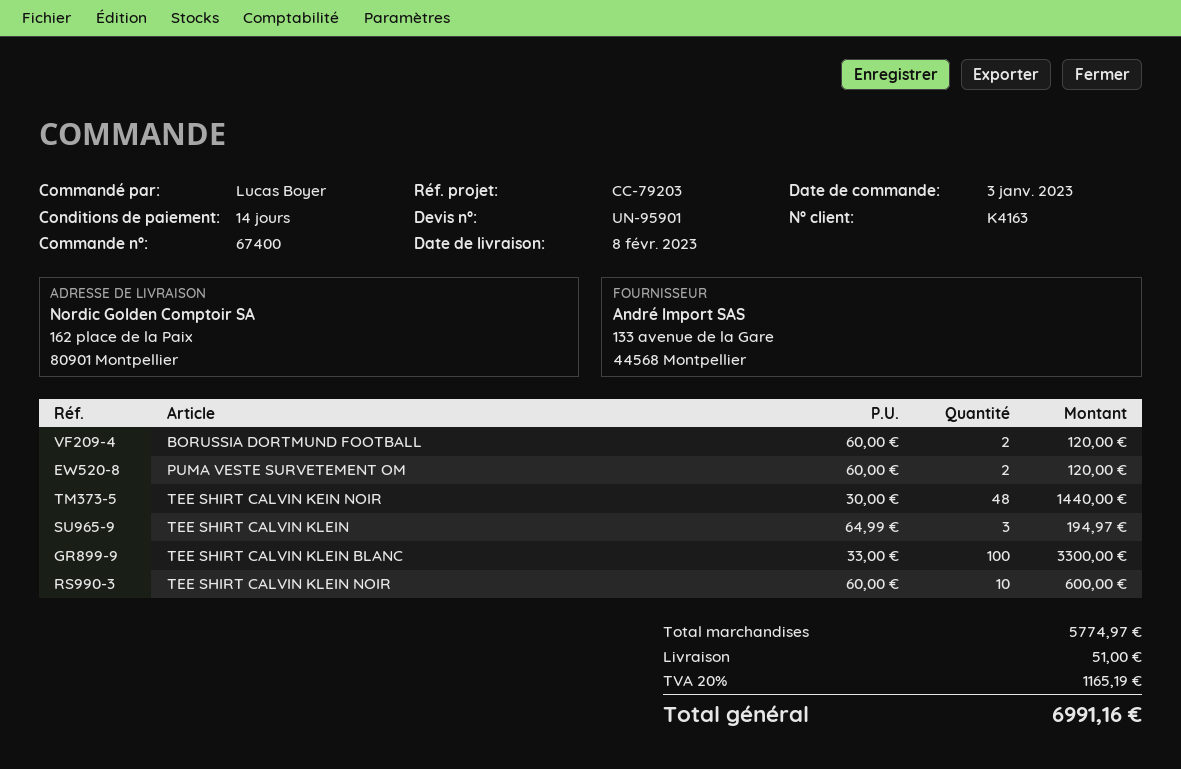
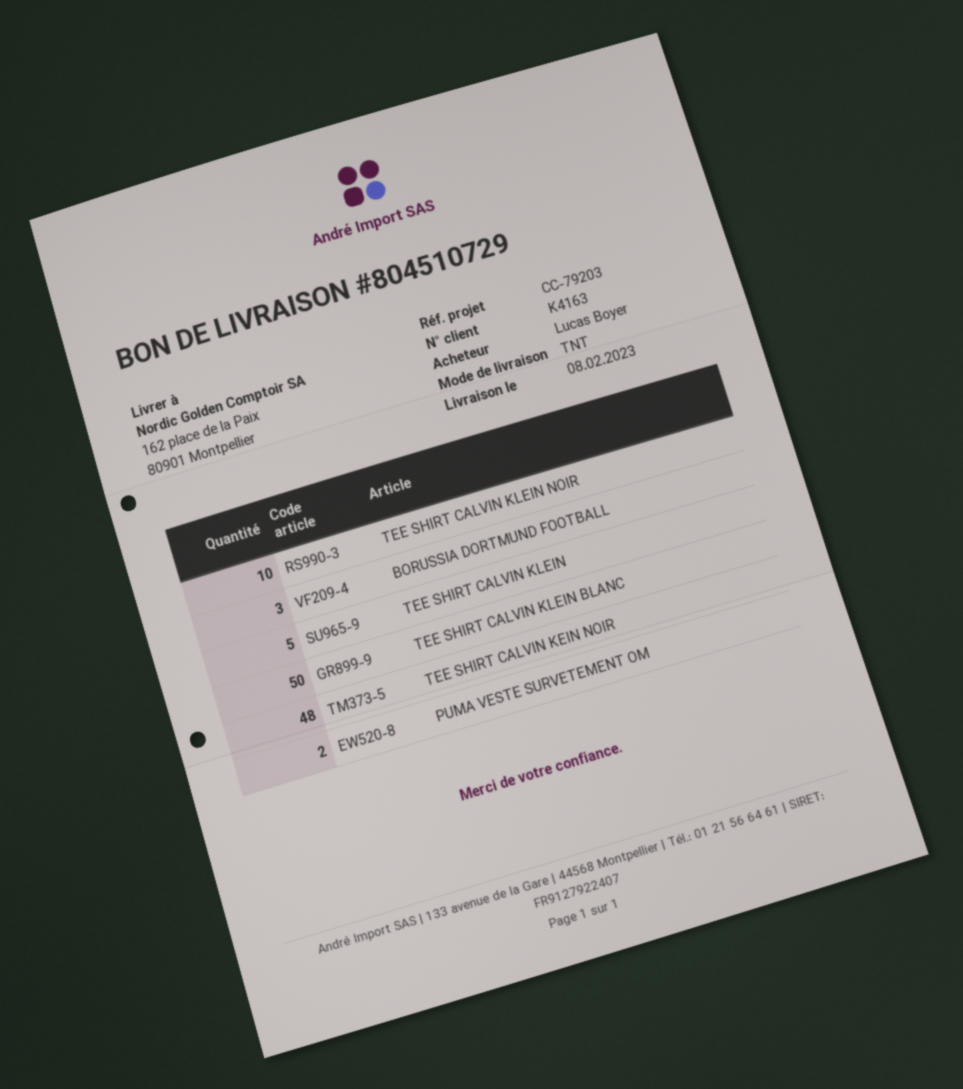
BORUSSIA DORTMUND FOOTBALL: 2 -> 3
TEE SHIRT CALVIN KLEIN: 3 -> 5
TEE SHIRT CALVIN KLEIN BLANC: 100 -> 50

